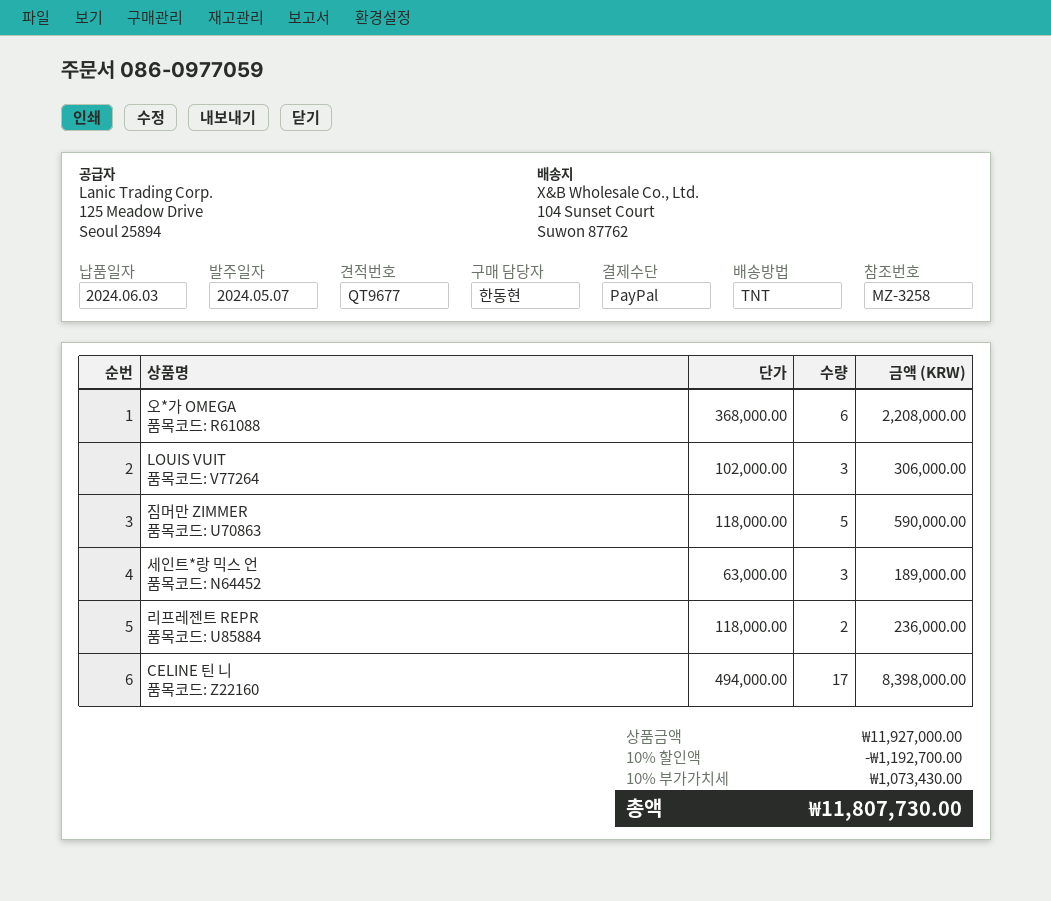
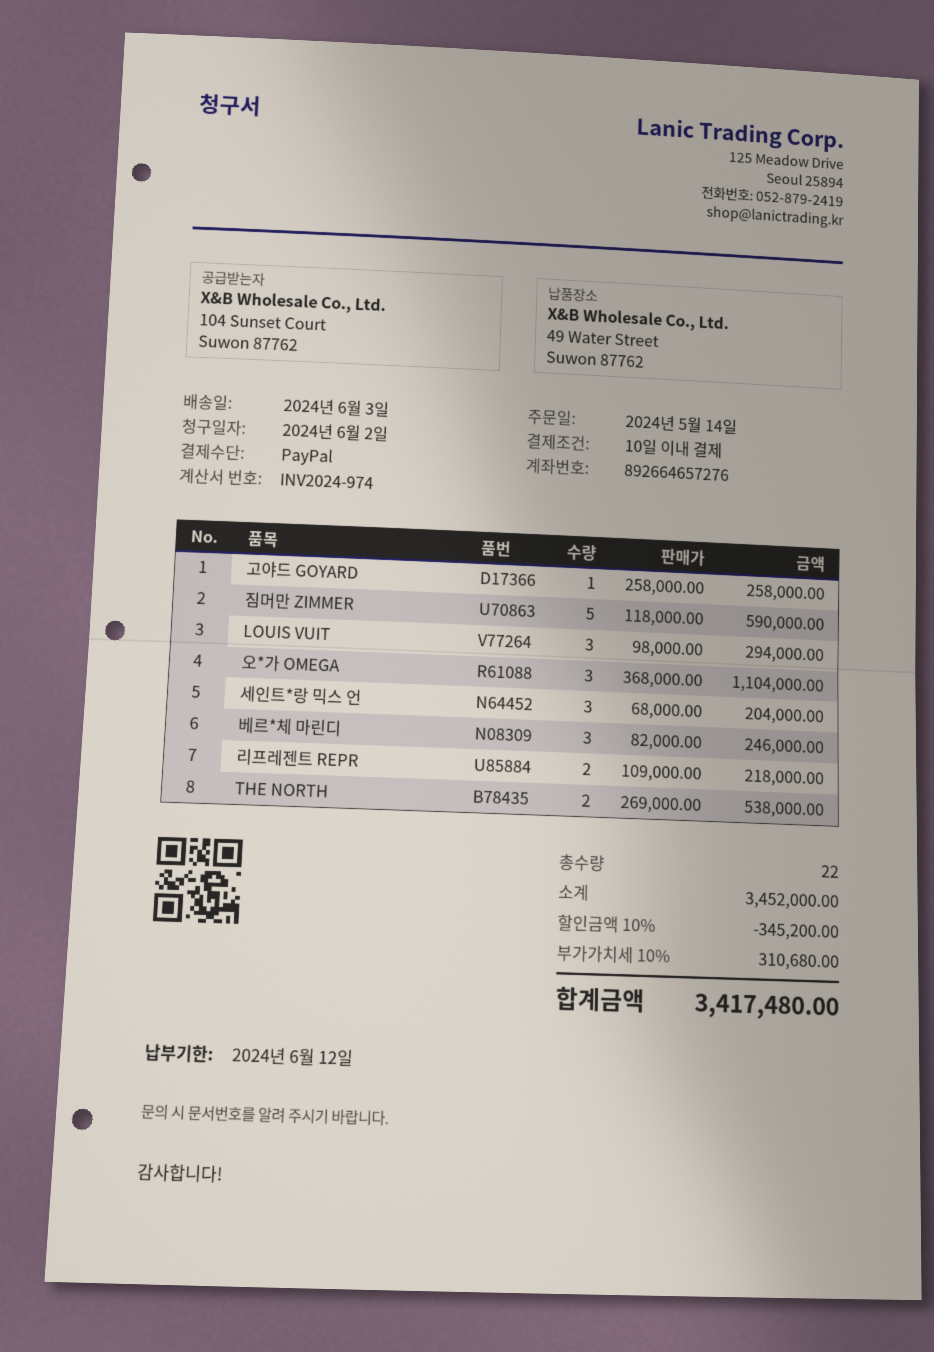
order date: 2024-05-07 -> 2024-05-14
ship to: 104 Sunset Court, Suwon 87762 -> 49 Water Street, Suwon 87762
오*가 OMEGA: 6 x 368000.00 = 2208000.00 -> 3 x 368000.00 = 1104000.00
LOUIS VUIT: 3 x 102000.00 = 306000.00 -> 3 x 98000.00 = 294000.00
세인트*랑 믹스 언: 3 x 63000.00 = 189000.00 -> 3 x 68000.00 = 204000.00
리프레젠트 REPR: 2 x 118000.00 = 236000.00 -> 2 x 109000.00 = 218000.00
CELINE 틴 니: 17 x 494000.00 = 8398000.00 -> none
고야드 GOYARD: none -> 1 x 258000.00 = 258000.00
베르*체 마린디: none -> 3 x 82000.00 = 246000.00
THE NORTH: none -> 2 x 269000.00 = 538000.00
subtotal: 11927000.00 -> 3452000.00
discount: 10% = 1192700.00 -> 10% = 345200.00
tax: 10% = 1073430.00 -> 10% = 310680.00
total: 11807730.00 -> 3417480.00

